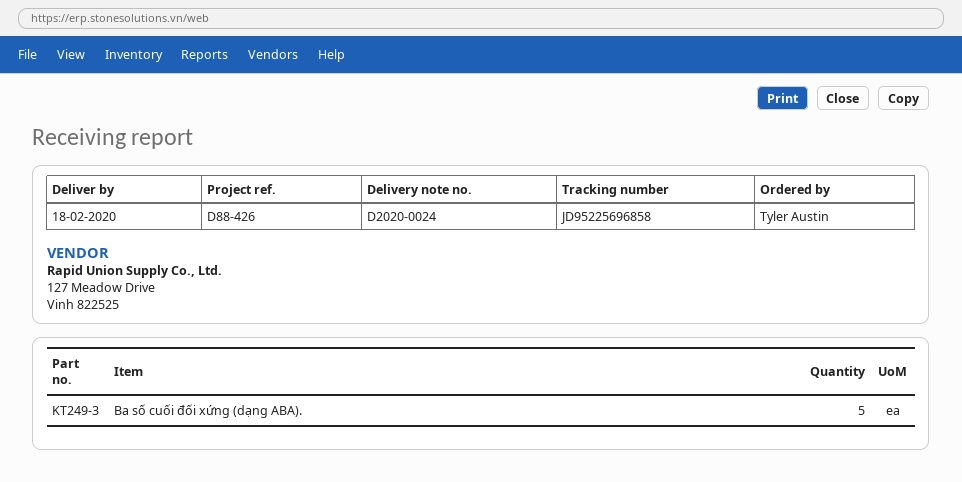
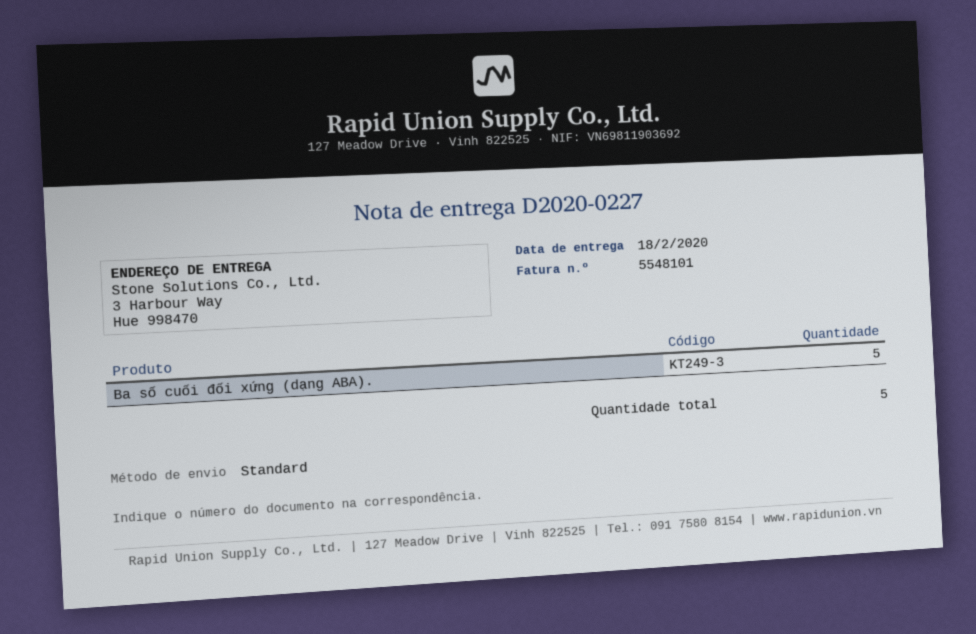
delivery note number: D2020-0024 -> D2020-0227

